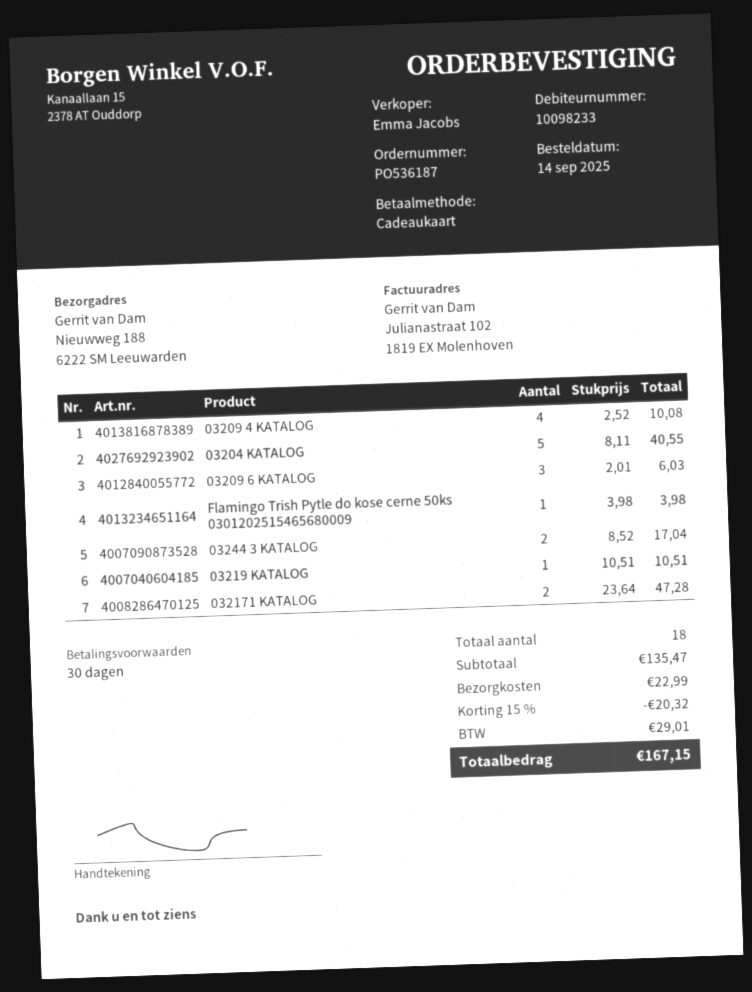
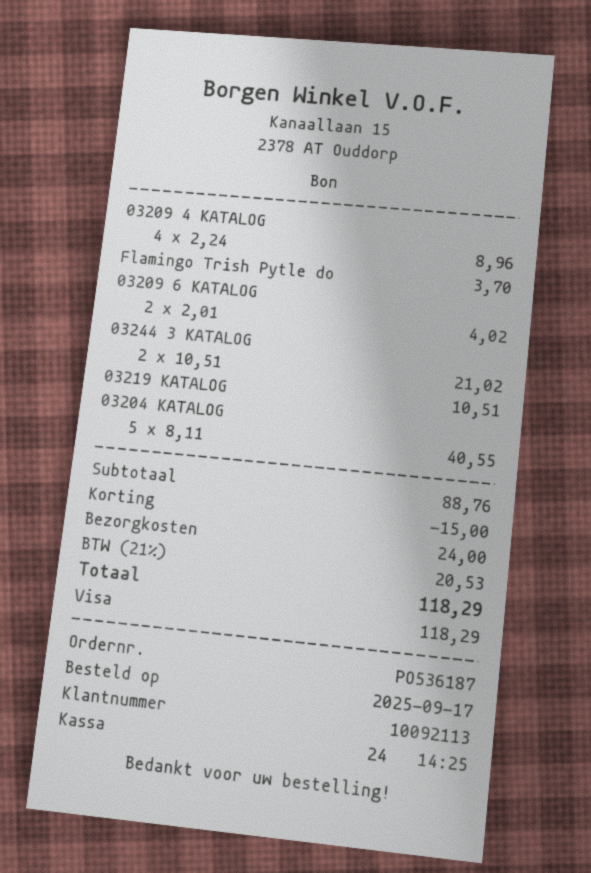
order date: 2025-09-14 -> 2025-09-17
customer number: 10098233 -> 10092113
payment method: gift card -> Visa
03209 4 KATALOG: 4 x 2.52 = 10.08 -> 4 x 2.24 = 8.96
03209 6 KATALOG: 3 x 2.01 = 6.03 -> 2 x 2.01 = 4.02
Flamingo Trish Pytle do kose cerne 50ks 0301202515465680009: 1 x 3.98 = 3.98 -> 1 x 3.70 = 3.70
03244 3 KATALOG: 2 x 8.52 = 17.04 -> 2 x 10.51 = 21.02
032171 KATALOG: 2 x 23.64 = 47.28 -> none
subtotal: 135.47 -> 88.76
discount: 20.32 -> 15.00
shipping: 22.99 -> 24.00
tax: 29.01 -> 20.53
total: 167.15 -> 118.29

